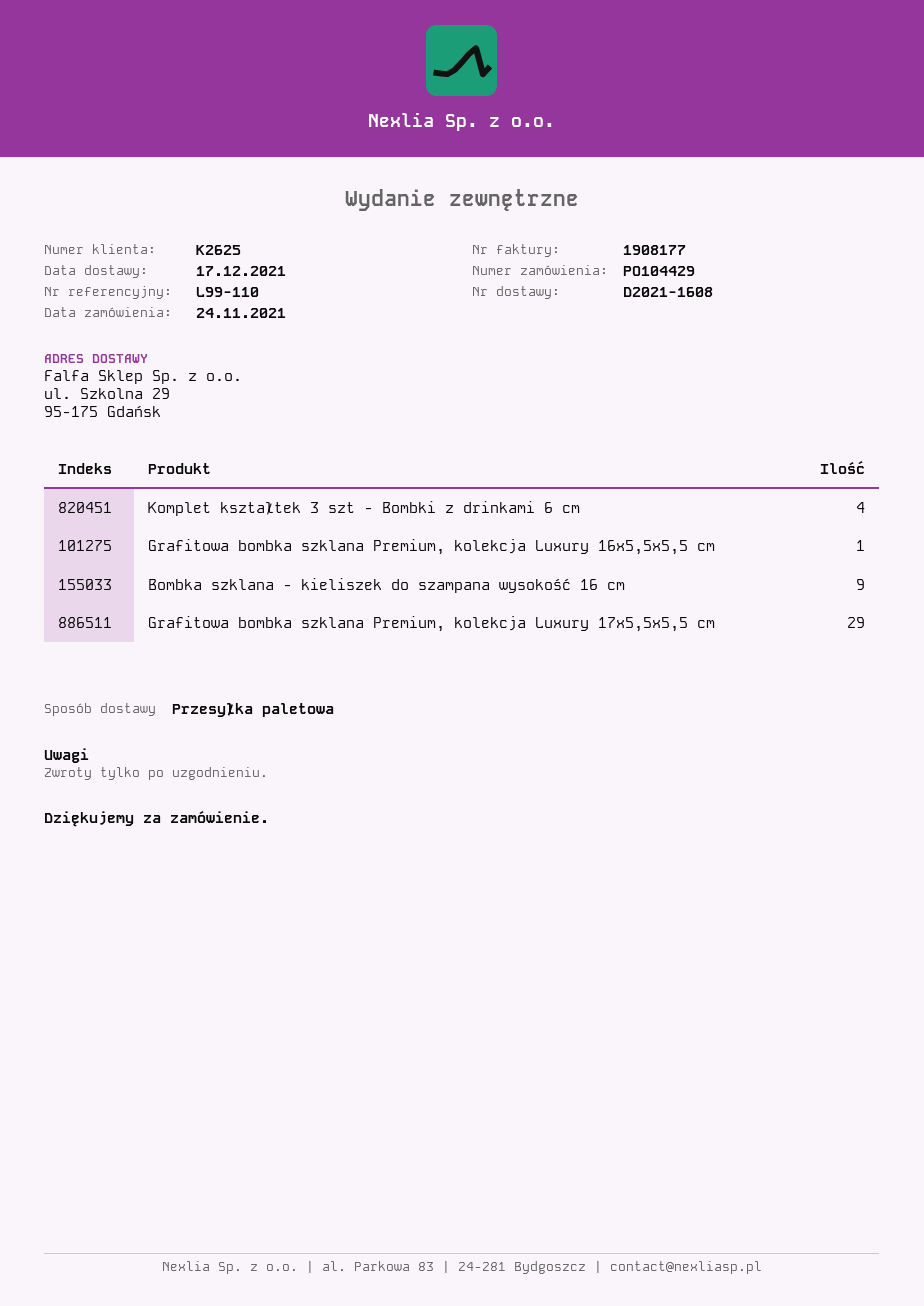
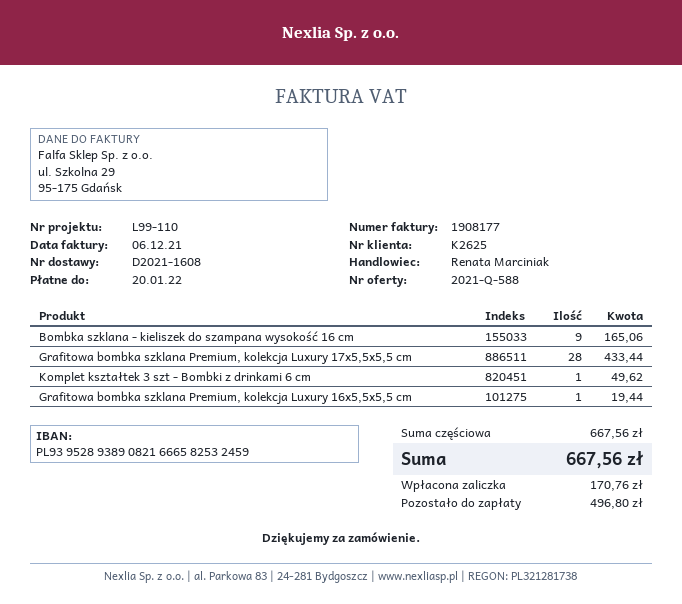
Komplet kształtek 3 szt - Bombki z drinkami 6 cm: 4 -> 1
Grafitowa bombka szklana Premium, kolekcja Luxury 17x5,5x5,5 cm: 29 -> 28

